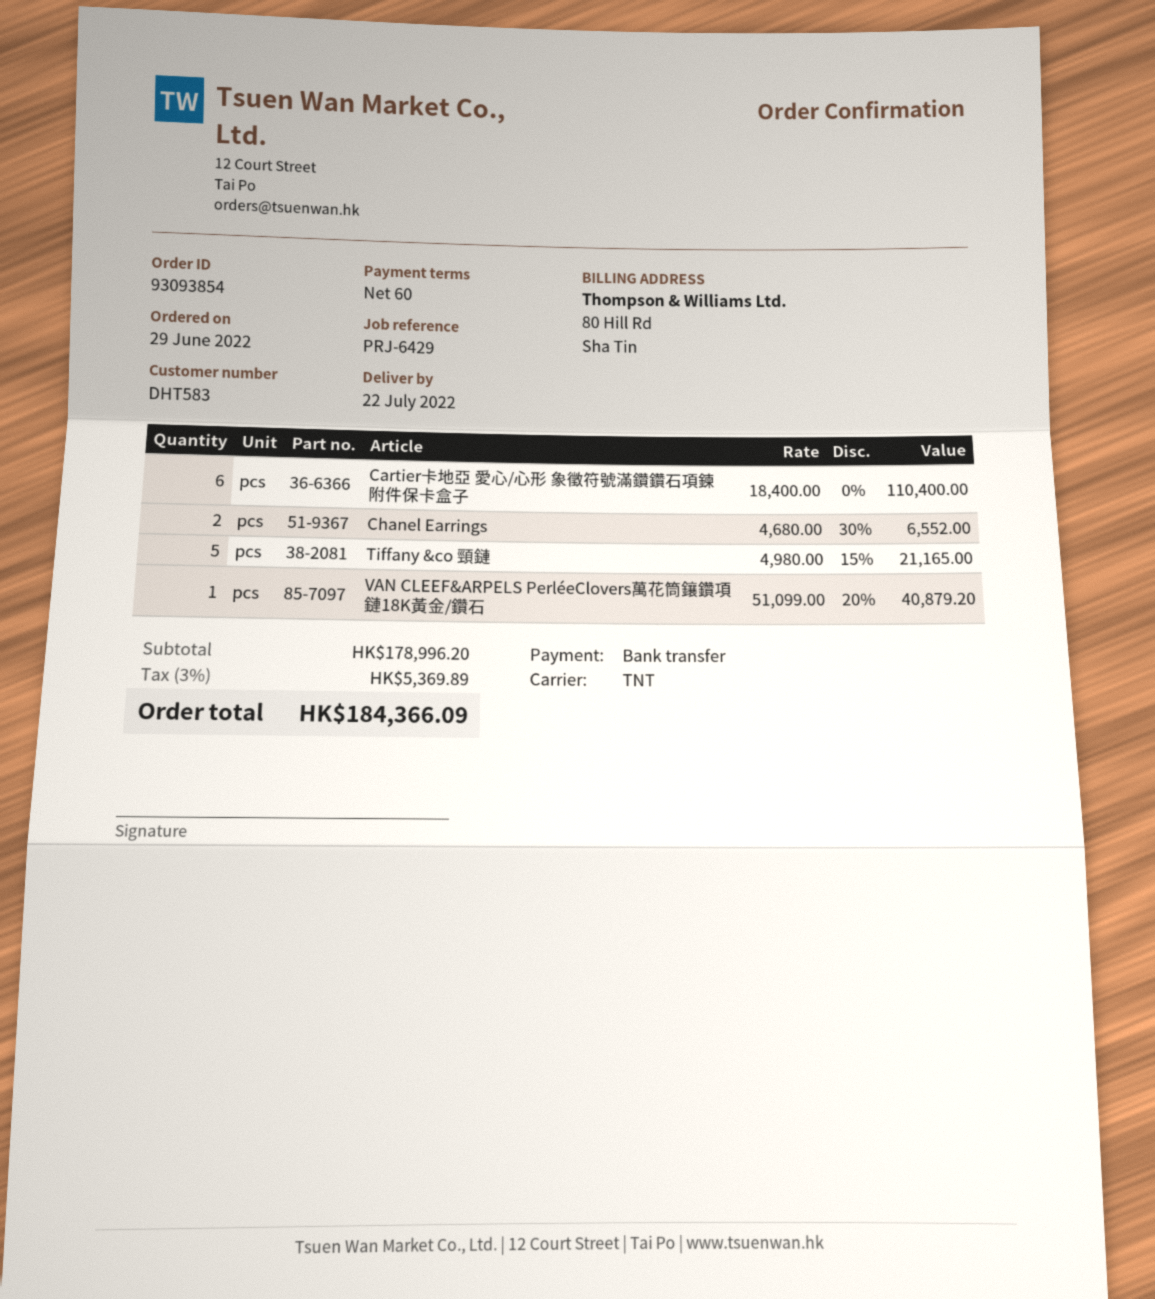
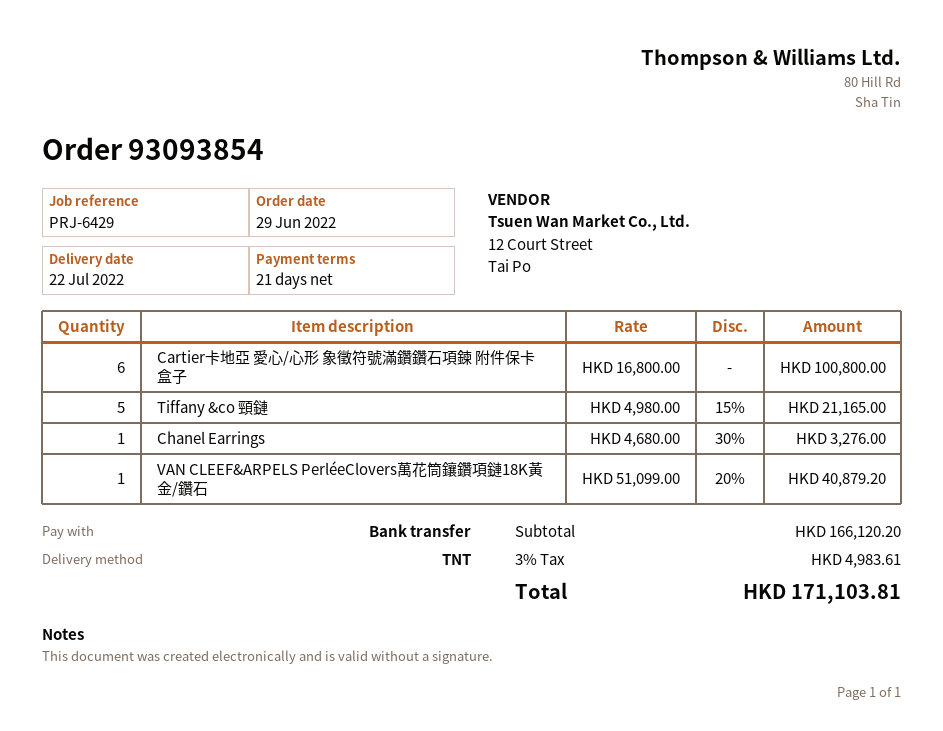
payment terms: 60 days -> 21 days
Cartier卡地亞 愛心/心形 象徵符號滿鑽鑽石項鍊 附件保卡盒子: 6 x 18400.00 = 110400.00 -> 6 x 16800.00 = 100800.00
Chanel Earrings: 2 x 4680.00 - 30% = 6552.00 -> 1 x 4680.00 - 30% = 3276.00
subtotal: 178996.20 -> 166120.20
tax: 3% = 5369.89 -> 3% = 4983.61
total: 184366.09 -> 171103.81

